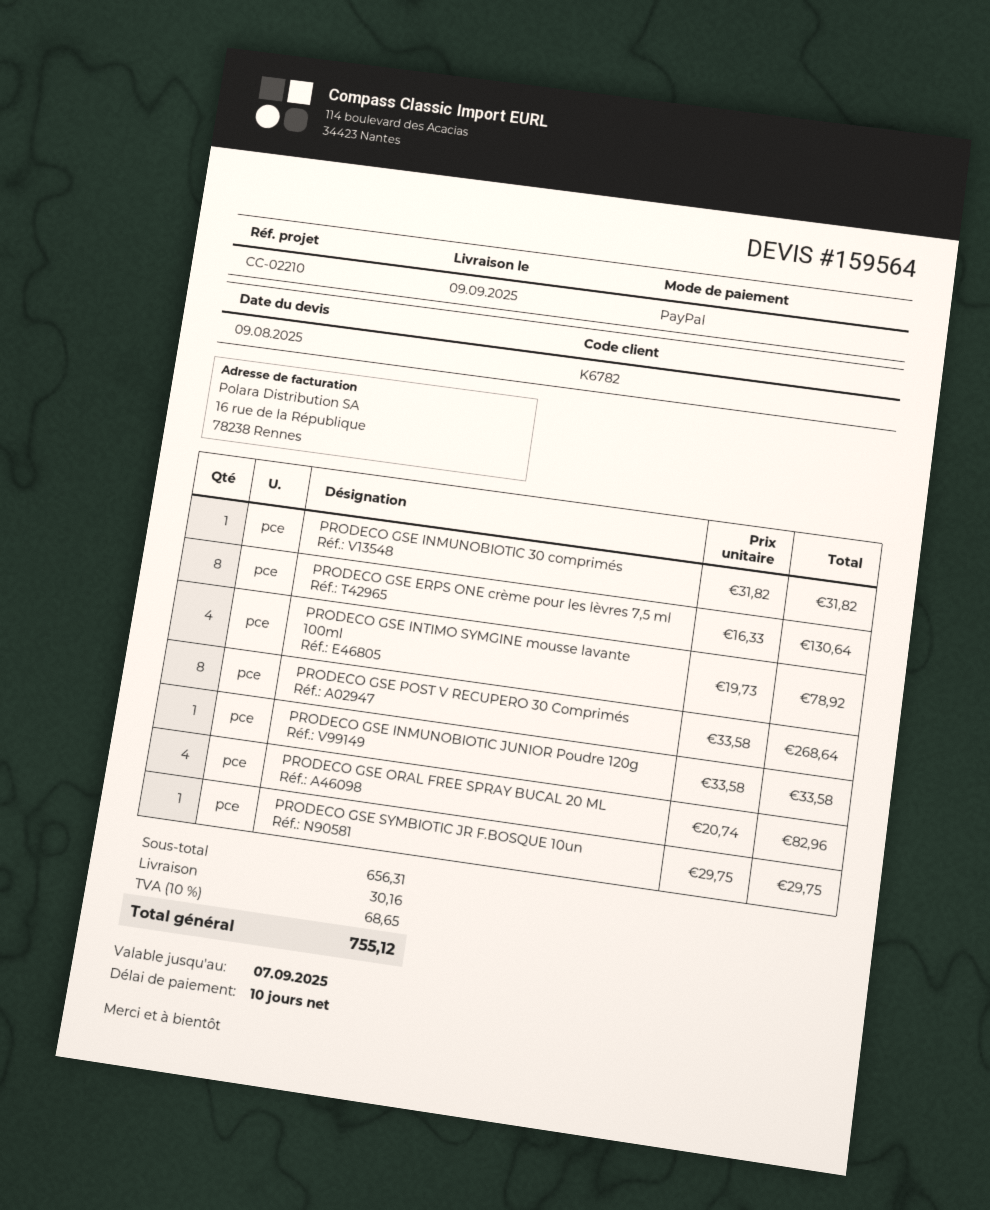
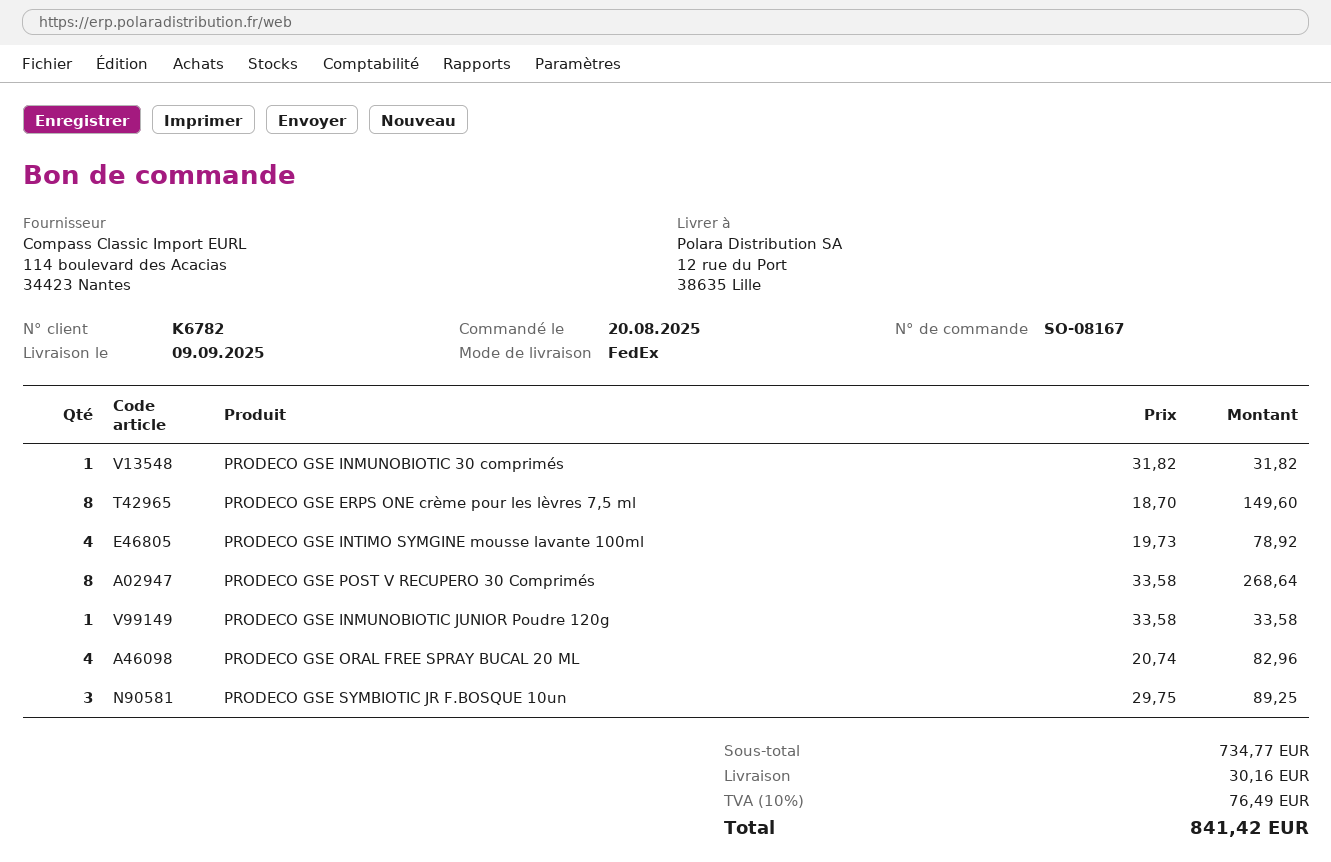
PRODECO GSE ERPS ONE crème pour les lèvres 7,5 ml: 8 x 16.33 = 130.64 -> 8 x 18.70 = 149.60
PRODECO GSE SYMBIOTIC JR F.BOSQUE 10un: 1 x 29.75 = 29.75 -> 3 x 29.75 = 89.25
subtotal: 656.31 -> 734.77
tax: 10% = 68.65 -> 10% = 76.49
total: 755.12 -> 841.42

